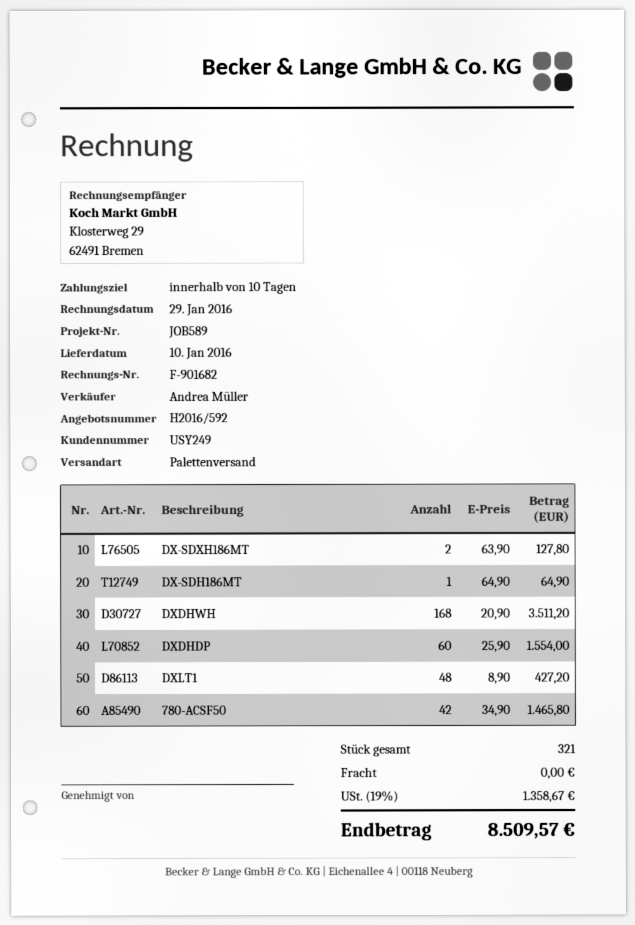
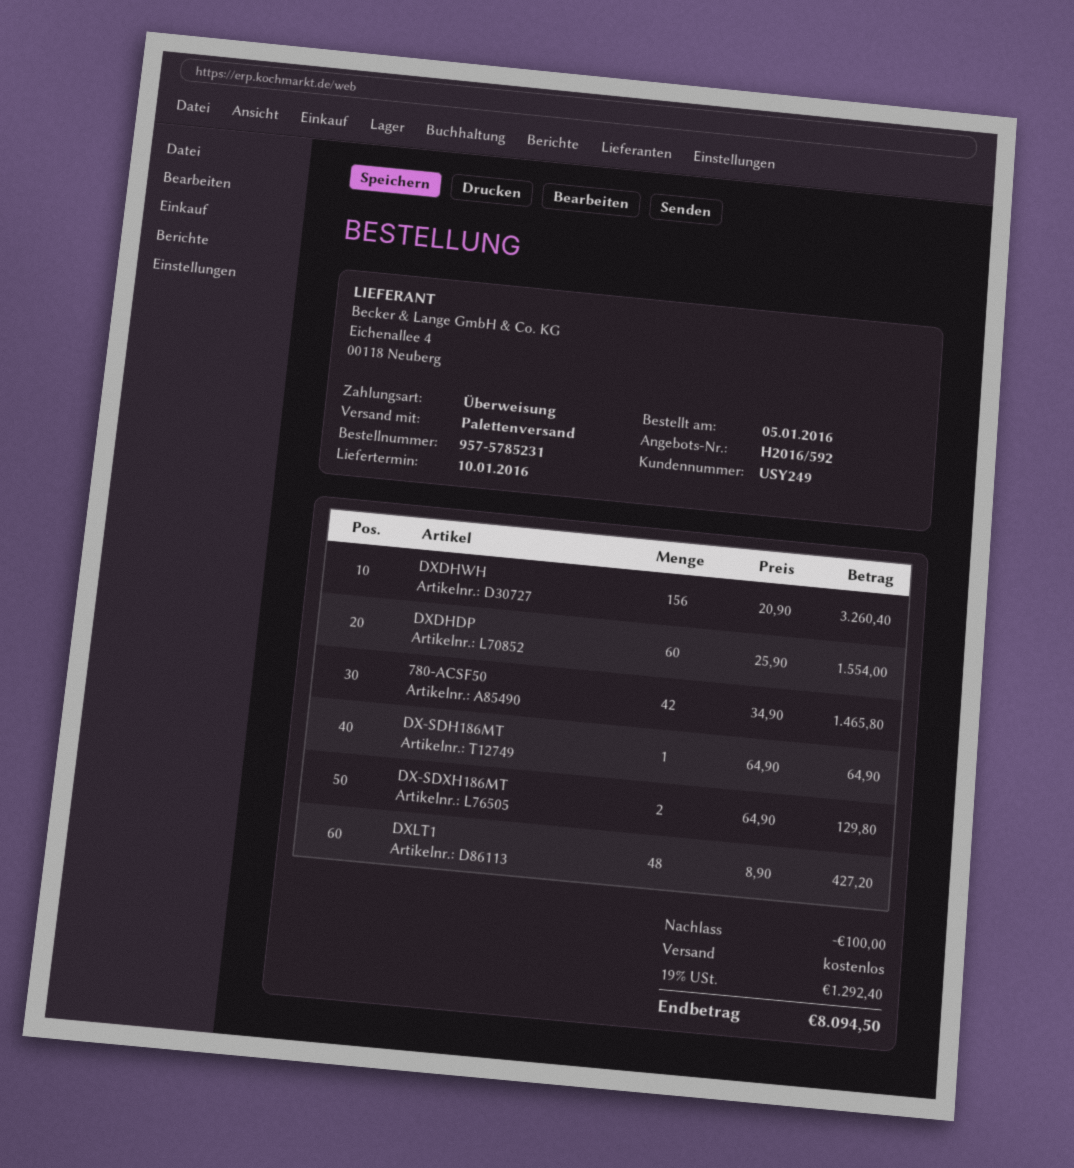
DX-SDXH186MT: 2 x 63.90 = 127.80 -> 2 x 64.90 = 129.80
DXDHWH: 168 x 20.90 = 3511.20 -> 156 x 20.90 = 3260.40
discount: none -> 100.00
tax: 19% = 1358.67 -> 19% = 1292.40
total: 8509.57 -> 8094.50

